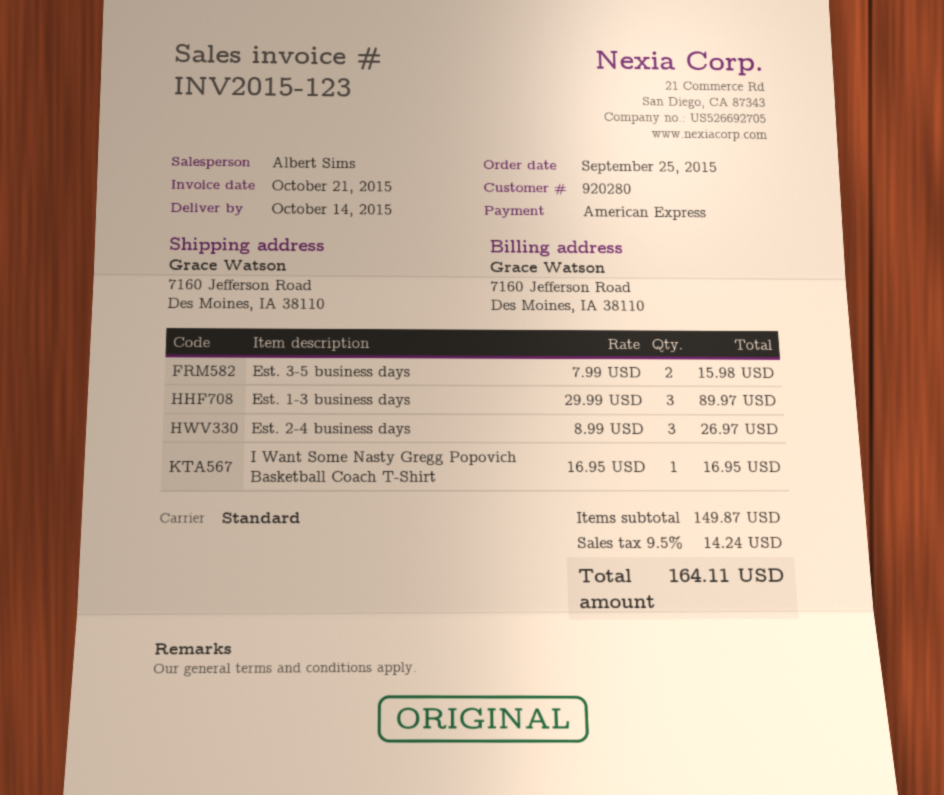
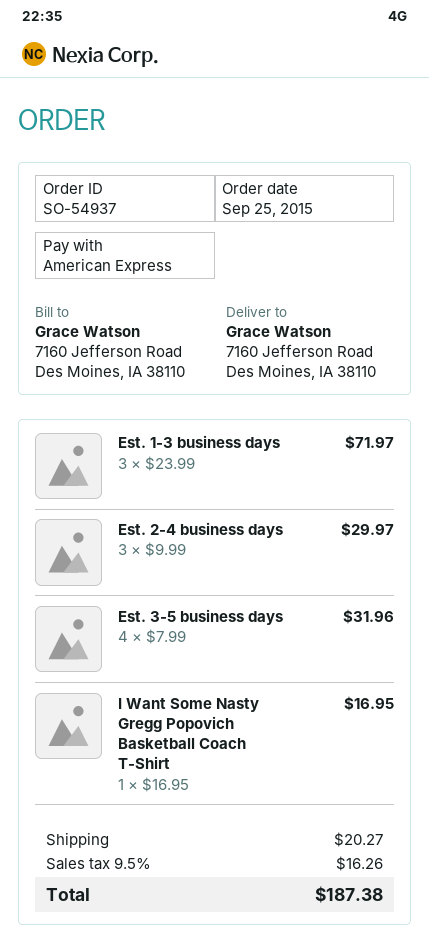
Est. 3-5 business days: 2 x 7.99 = 15.98 -> 4 x 7.99 = 31.96
Est. 1-3 business days: 3 x 29.99 = 89.97 -> 3 x 23.99 = 71.97
Est. 2-4 business days: 3 x 8.99 = 26.97 -> 3 x 9.99 = 29.97
shipping: none -> 20.27
tax: 9.5% = 14.24 -> 9.5% = 16.26
total: 164.11 -> 187.38

